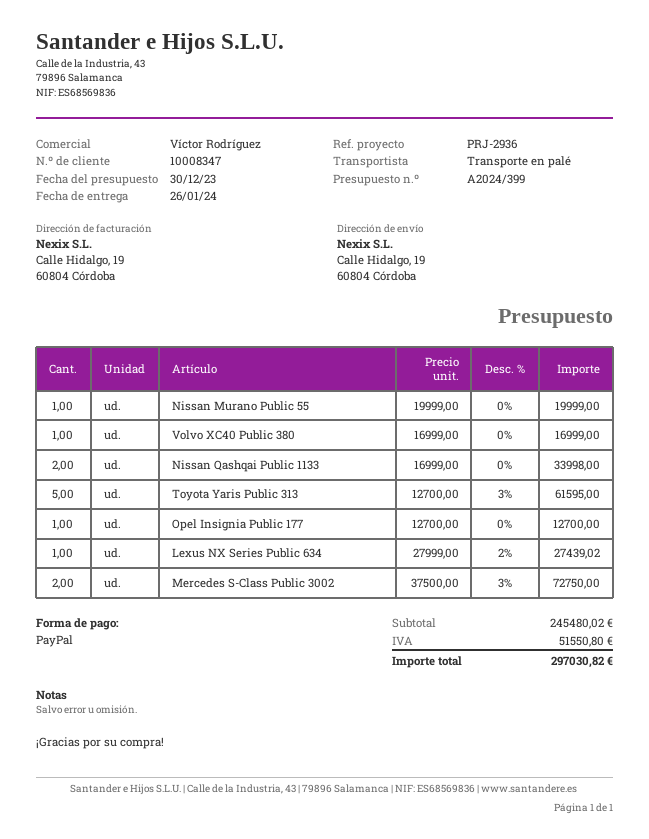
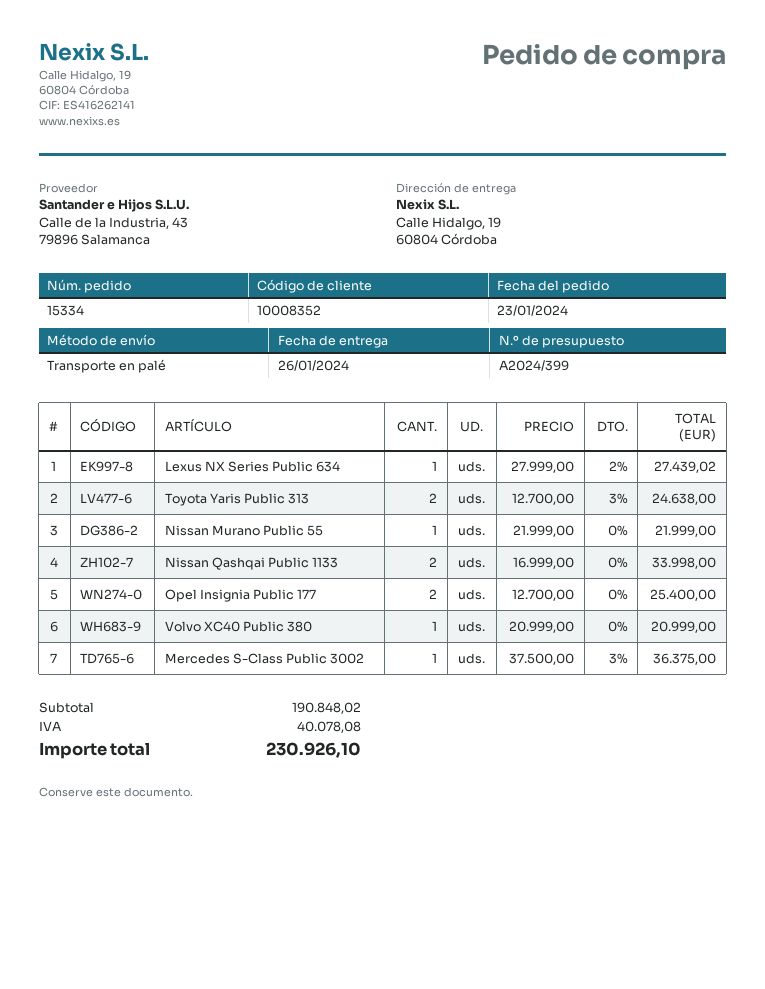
customer number: 10008347 -> 10008352
Nissan Murano Public 55: 1 x 19999.00 = 19999.00 -> 1 x 21999.00 = 21999.00
Volvo XC40 Public 380: 1 x 16999.00 = 16999.00 -> 1 x 20999.00 = 20999.00
Toyota Yaris Public 313: 5 x 12700.00 - 3% = 61595.00 -> 2 x 12700.00 - 3% = 24638.00
Opel Insignia Public 177: 1 x 12700.00 = 12700.00 -> 2 x 12700.00 = 25400.00
Mercedes S-Class Public 3002: 2 x 37500.00 - 3% = 72750.00 -> 1 x 37500.00 - 3% = 36375.00
subtotal: 245480.02 -> 190848.02
tax: 51550.80 -> 40078.08
total: 297030.82 -> 230926.10

